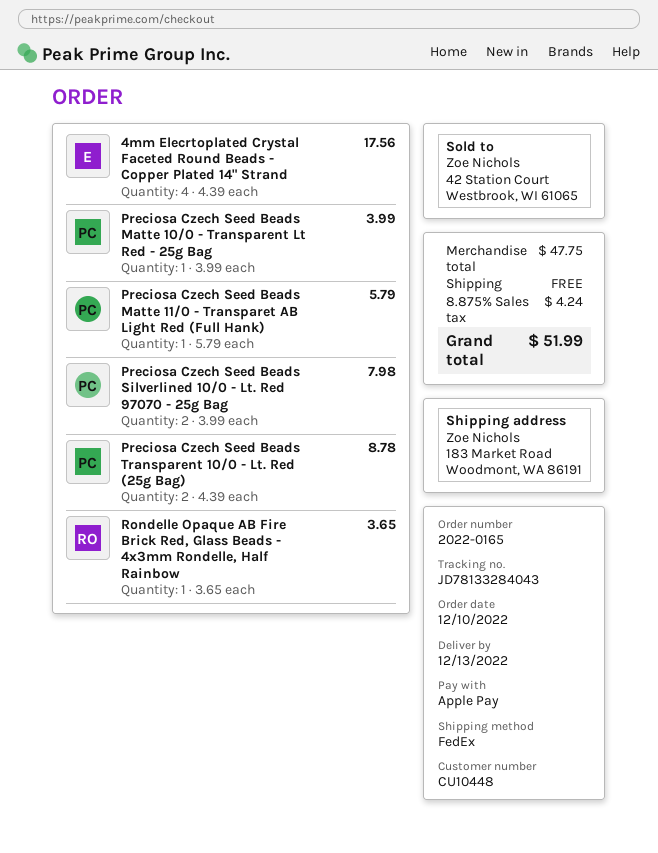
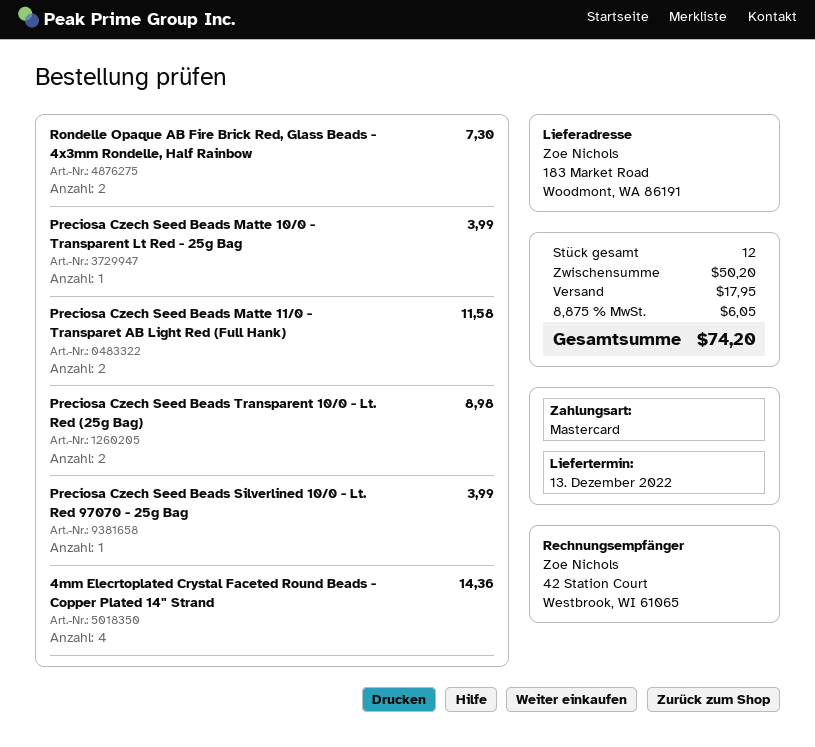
payment method: Apple Pay -> Mastercard
4mm Elecrtoplated Crystal Faceted Round Beads - Copper Plated 14" Strand: 4 for 17.56 -> 4 for 14.36
Preciosa Czech Seed Beads Matte 11/0 - Transparet AB Light Red (Full Hank): 1 for 5.79 -> 2 for 11.58
Preciosa Czech Seed Beads Silverlined 10/0 - Lt. Red 97070 - 25g Bag: 2 for 7.98 -> 1 for 3.99
Preciosa Czech Seed Beads Transparent 10/0 - Lt. Red (25g Bag): 2 for 8.78 -> 2 for 8.98
Rondelle Opaque AB Fire Brick Red, Glass Beads - 4x3mm Rondelle, Half Rainbow: 1 for 3.65 -> 2 for 7.30
subtotal: 47.75 -> 50.20
shipping: 0.00 -> 17.95
tax: 8.875% = 4.24 -> 8.875% = 6.05
total: 51.99 -> 74.20

